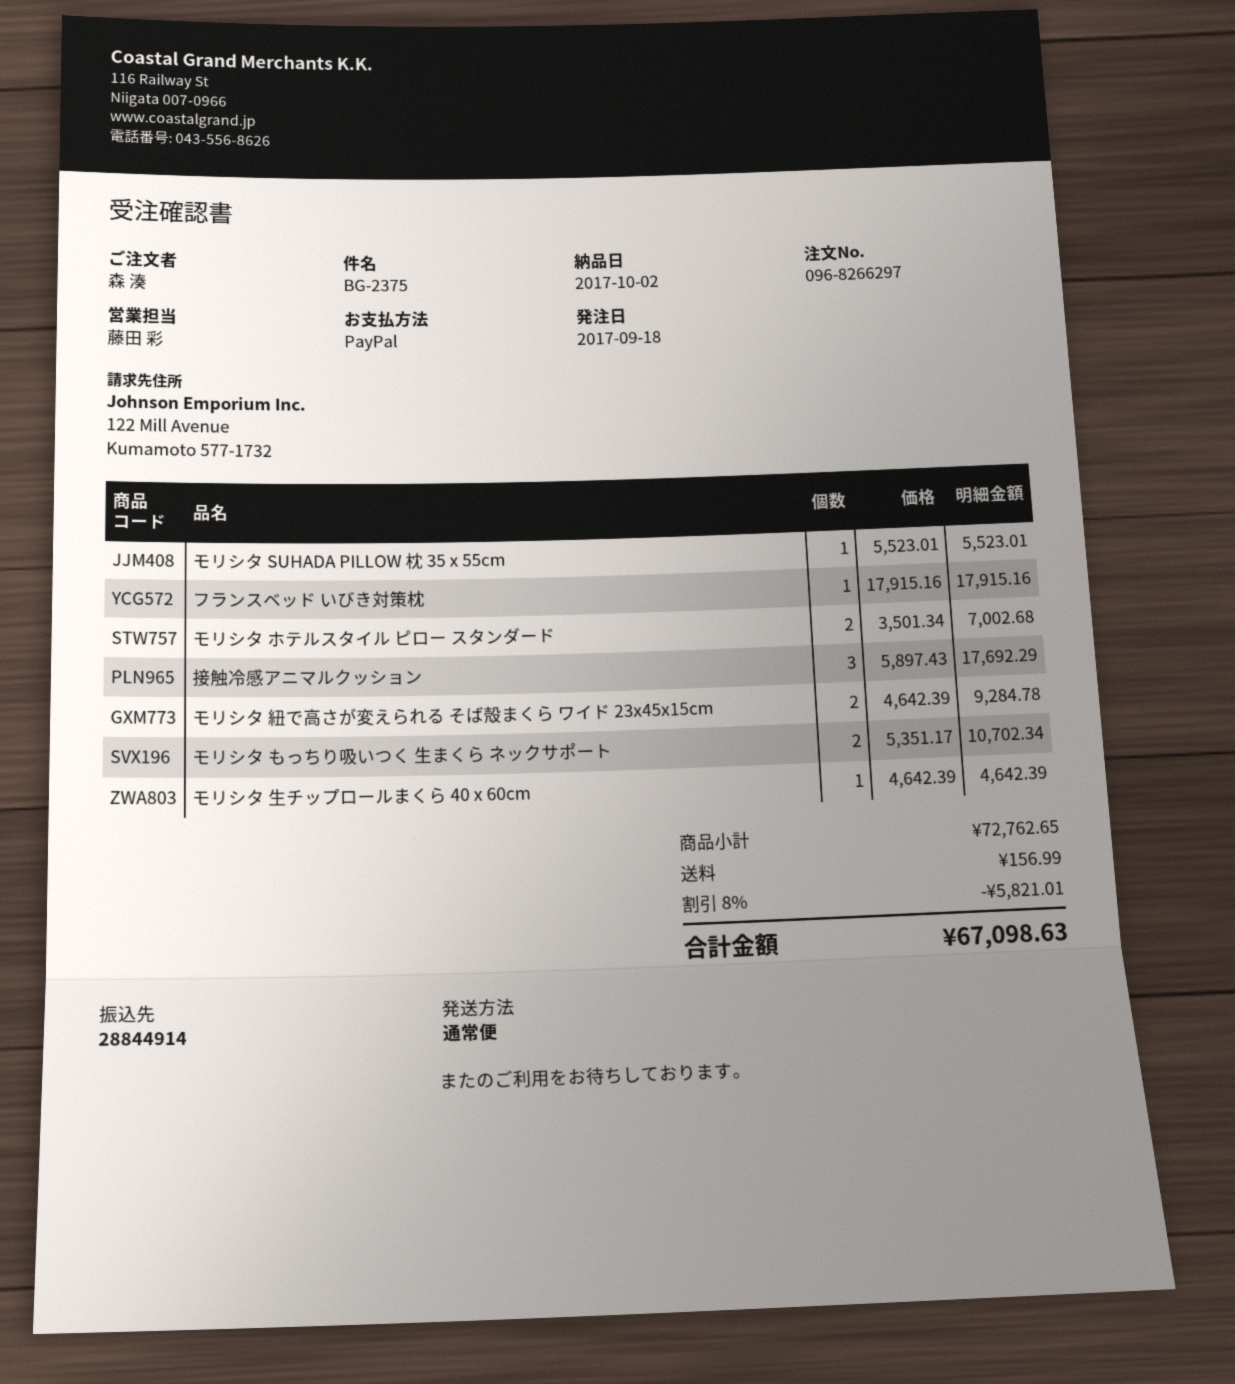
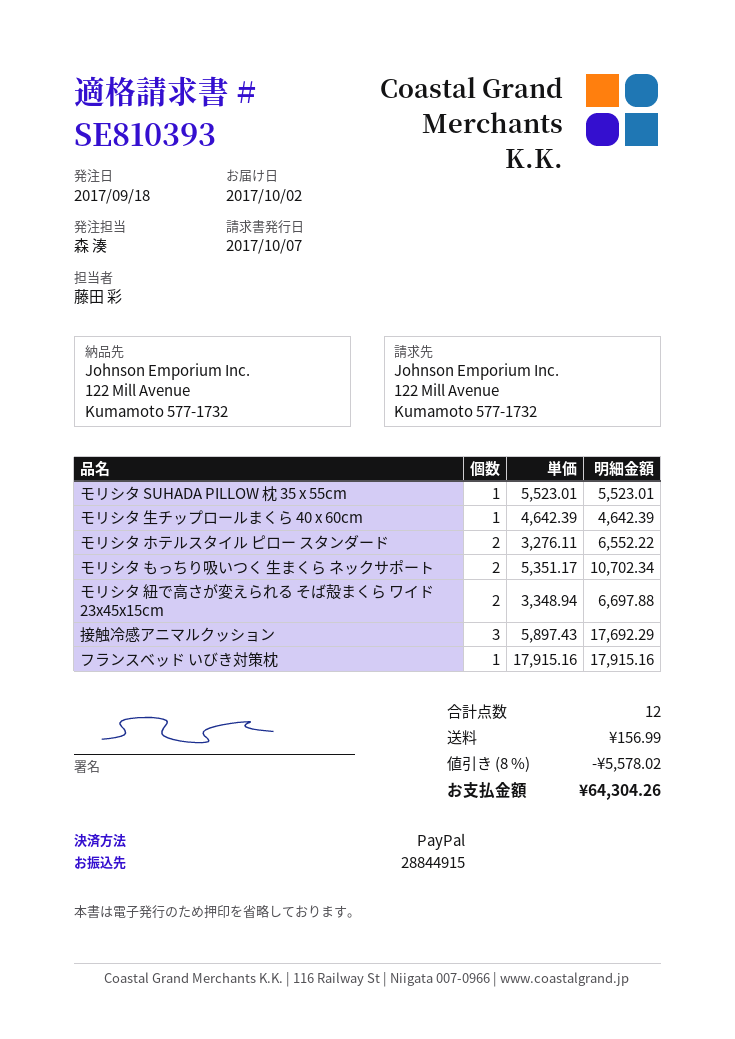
bank account: 28844914 -> 28844915
モリシタ ホテルスタイル ピロー スタンダード: 2 x 3501.34 = 7002.68 -> 2 x 3276.11 = 6552.22
モリシタ 紐で高さが変えられる そば殻まくら ワイド 23x45x15cm: 2 x 4642.39 = 9284.78 -> 2 x 3348.94 = 6697.88
discount: 8% = 5821.01 -> 8% = 5578.02
total: 67098.63 -> 64304.26

